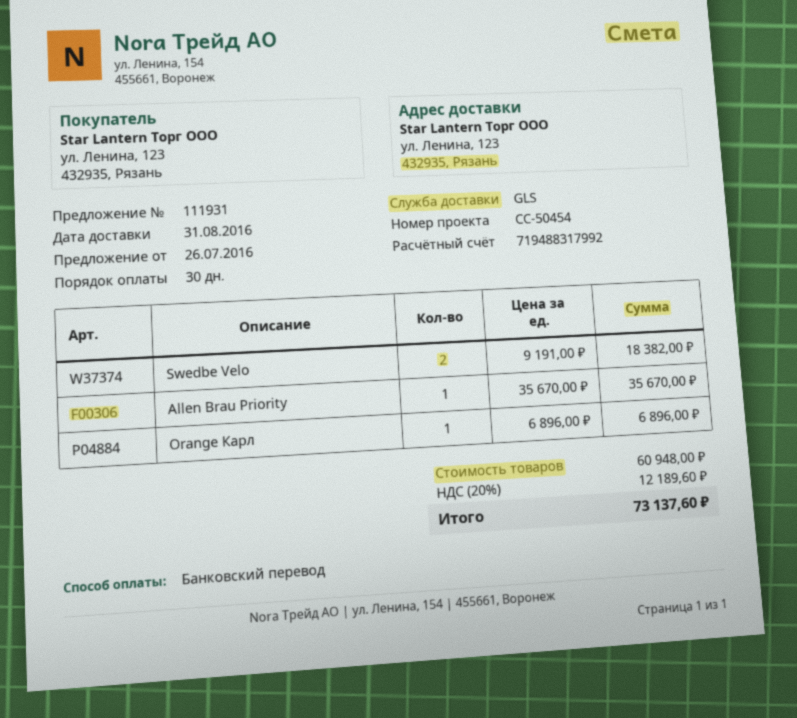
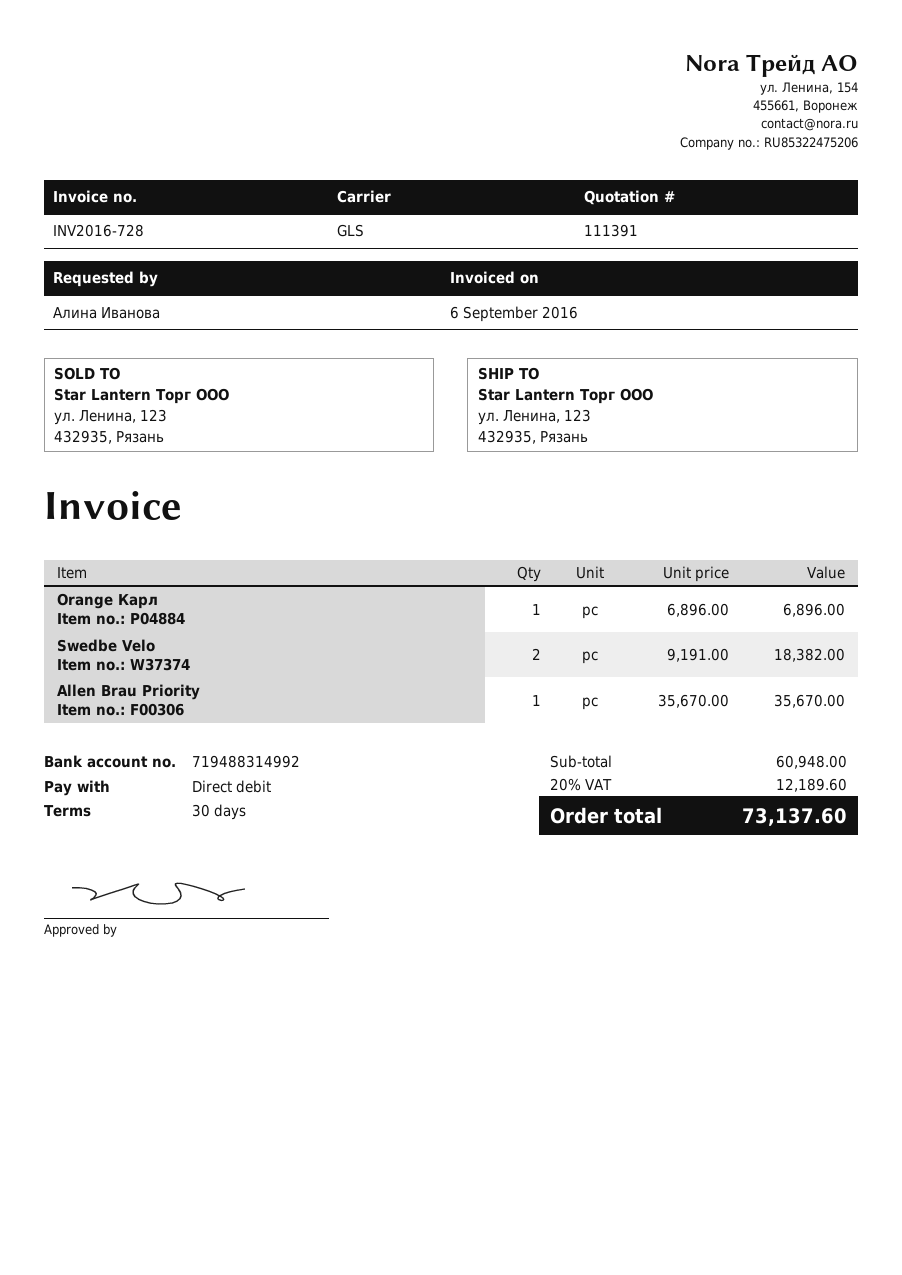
quote number: 111931 -> 111391
payment method: bank transfer -> direct debit
bank account: 719488317992 -> 719488314992

